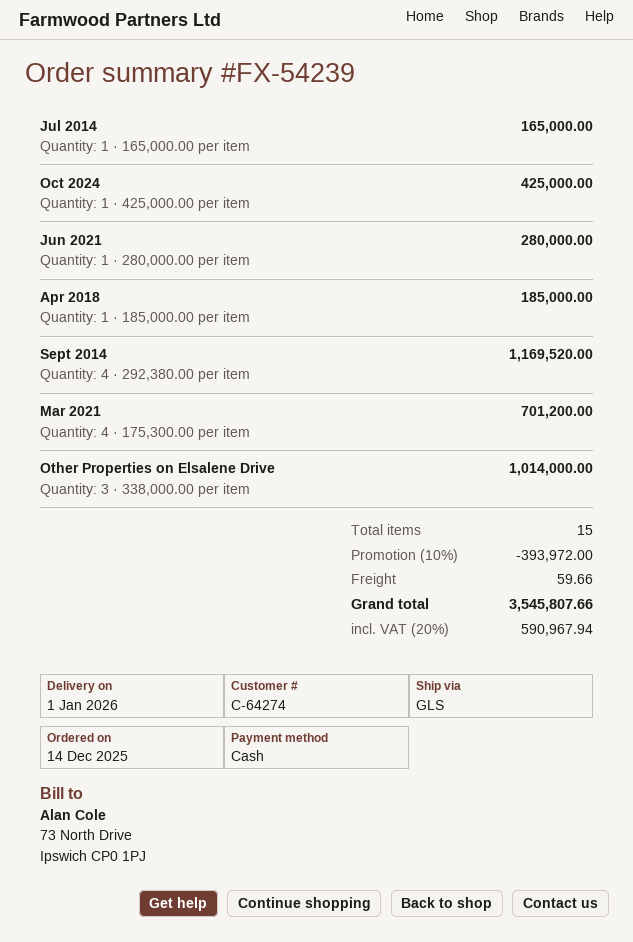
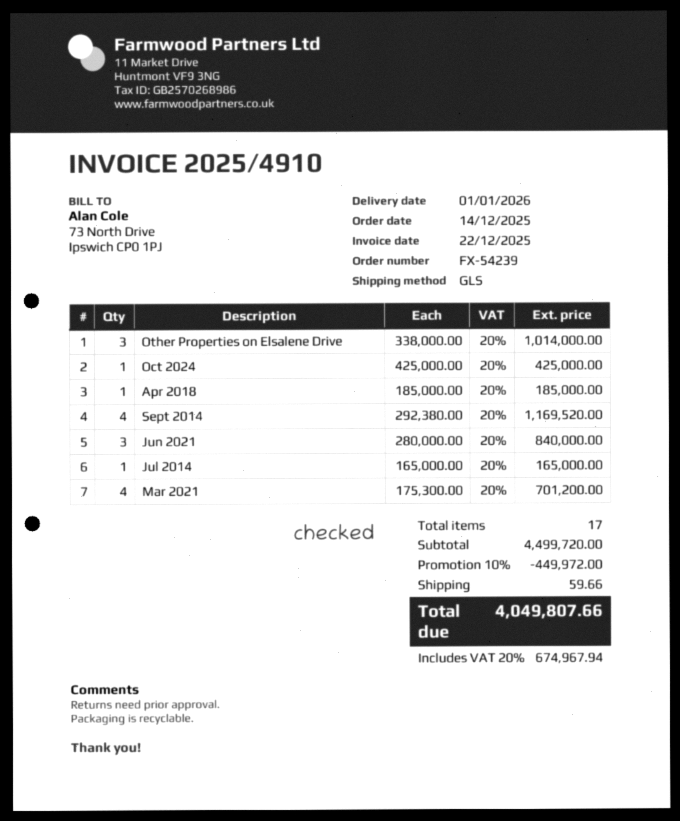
Jun 2021: 1 x 280000.00 = 280000.00 -> 3 x 280000.00 = 840000.00
total quantity: 15 -> 17
discount: 10% = 393972.00 -> 10% = 449972.00
tax: 20% = 590967.94 -> 20% = 674967.94
total: 3545807.66 -> 4049807.66

